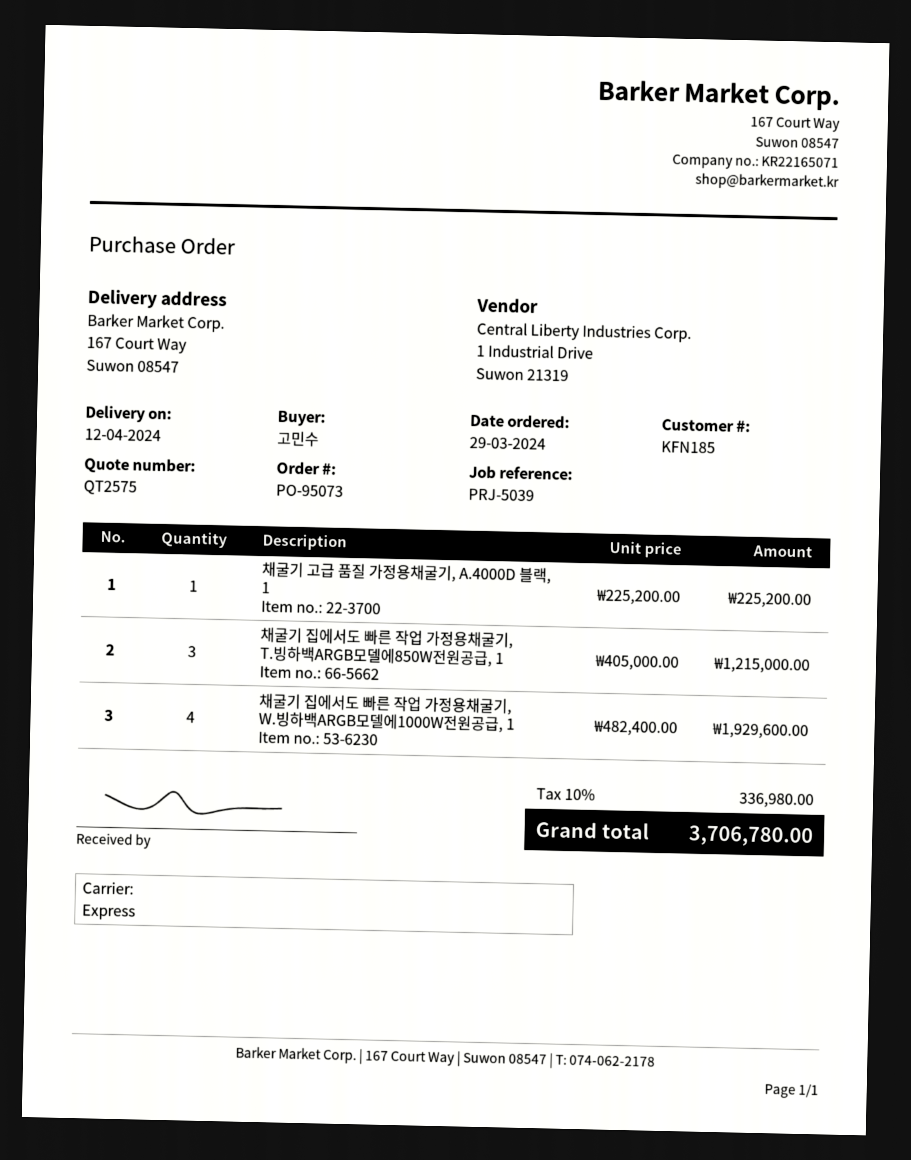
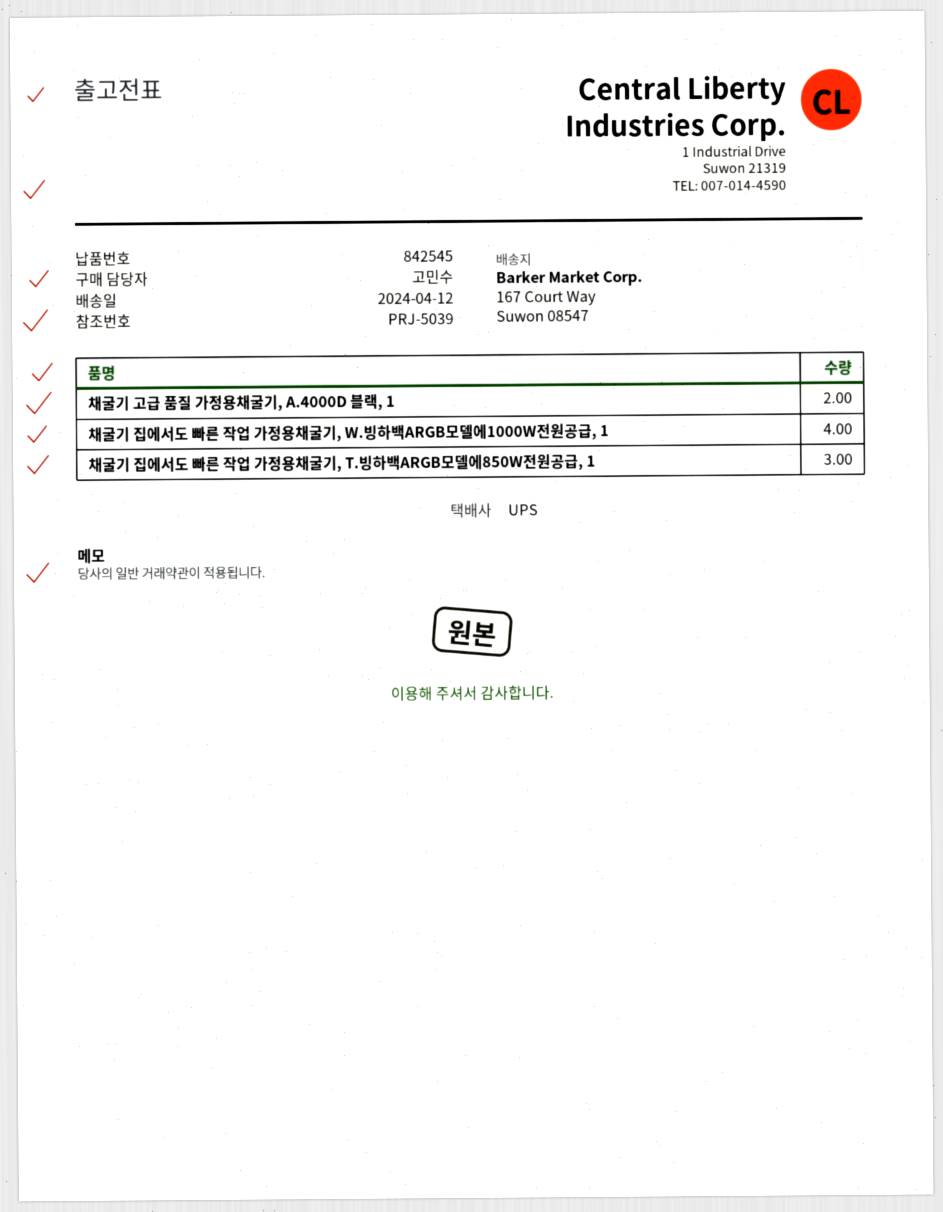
shipping method: express -> UPS
채굴기 고급 품질 가정용채굴기, A.4000D 블랙, 1: 1 -> 2

